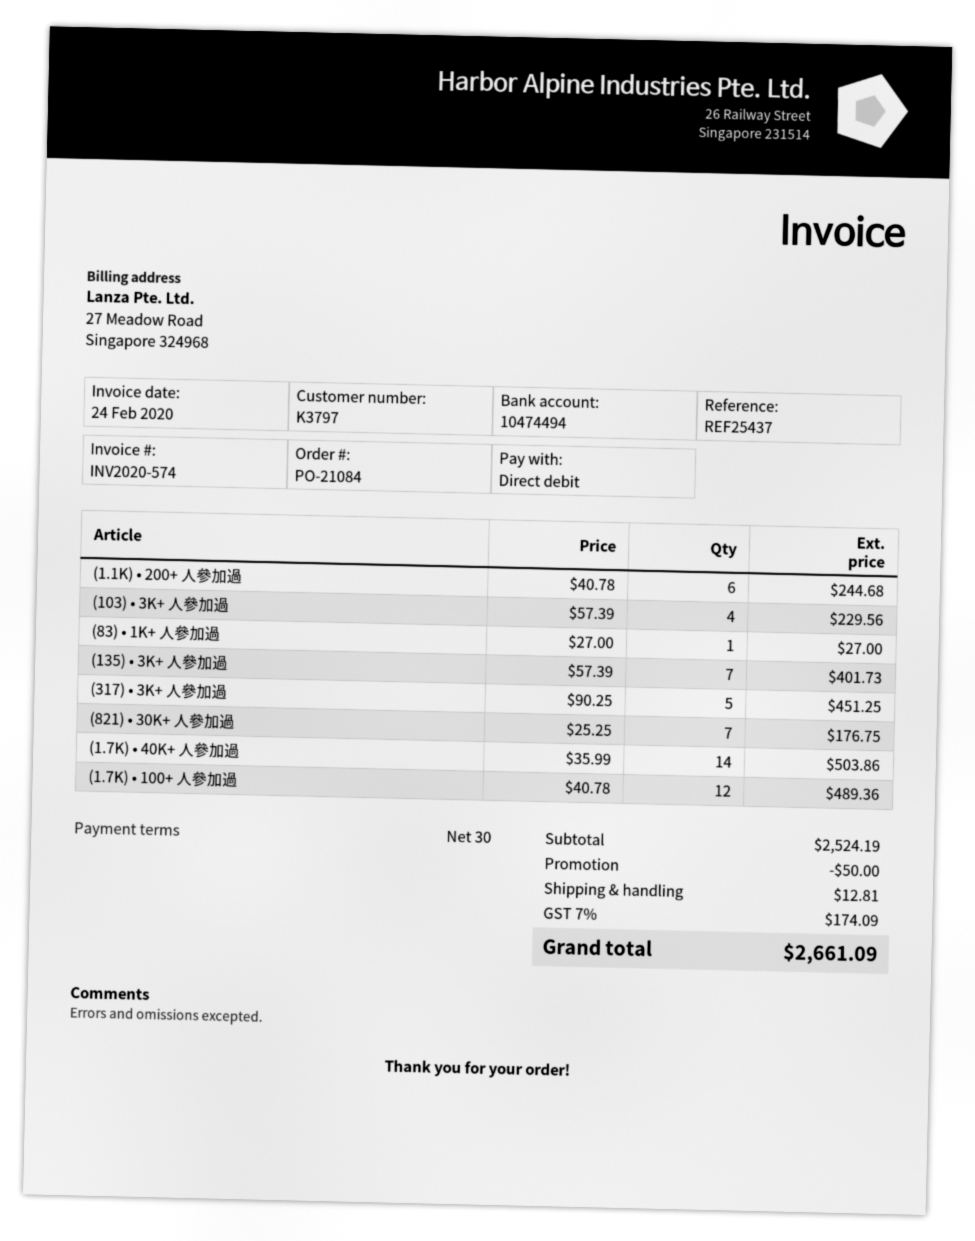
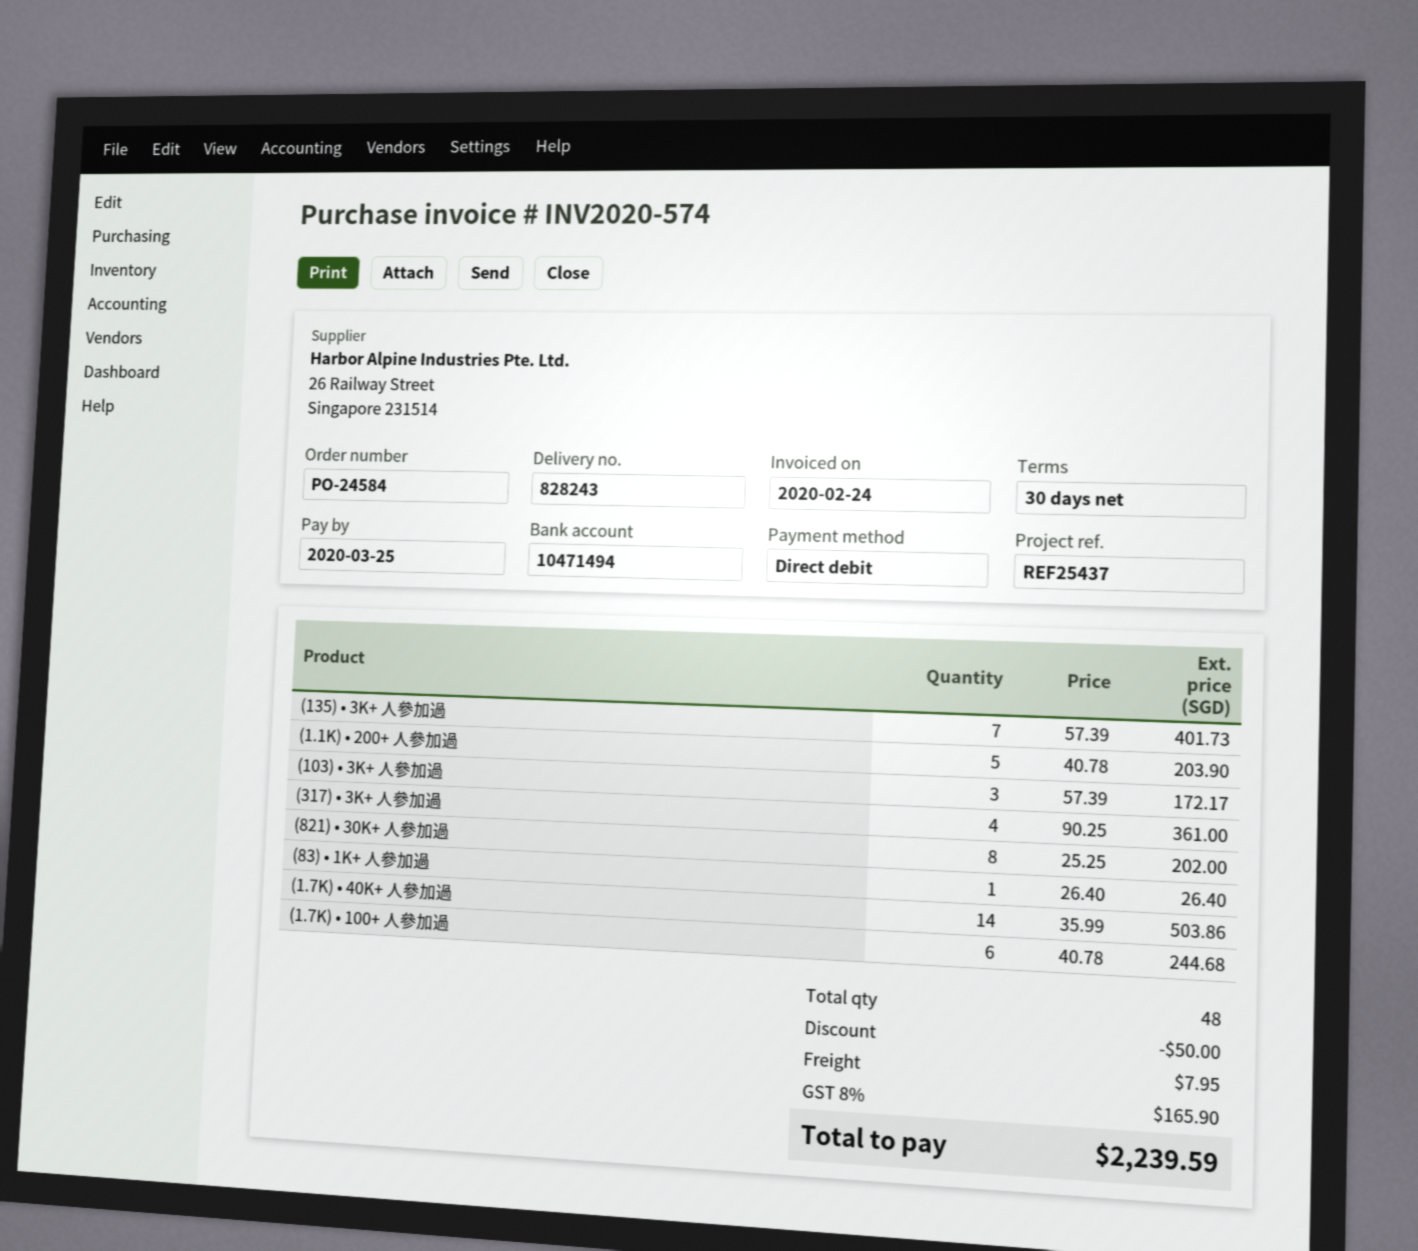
order number: PO-21084 -> PO-24584
bank account: 10474494 -> 10471494
(1.1K) • 200+ 人參加過: 6 x 40.78 = 244.68 -> 5 x 40.78 = 203.90
(103) • 3K+ 人參加過: 4 x 57.39 = 229.56 -> 3 x 57.39 = 172.17
(83) • 1K+ 人參加過: 1 x 27.00 = 27.00 -> 1 x 26.40 = 26.40
(317) • 3K+ 人參加過: 5 x 90.25 = 451.25 -> 4 x 90.25 = 361.00
(821) • 30K+ 人參加過: 7 x 25.25 = 176.75 -> 8 x 25.25 = 202.00
(1.7K) • 100+ 人參加過: 12 x 40.78 = 489.36 -> 6 x 40.78 = 244.68
shipping: 12.81 -> 7.95
tax: 7% = 174.09 -> 8% = 165.90
total: 2661.09 -> 2239.59

